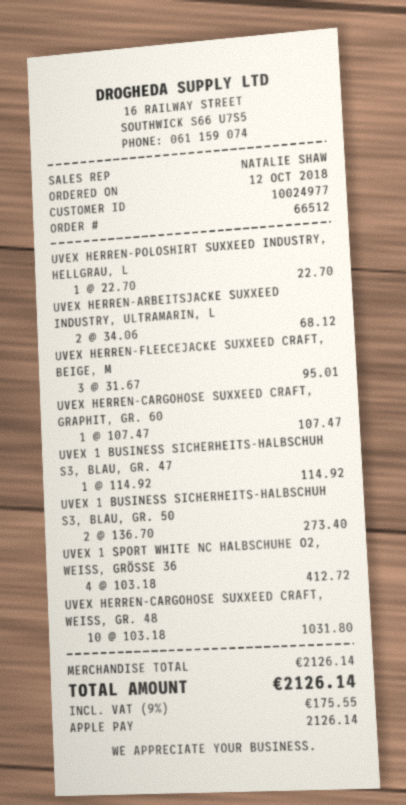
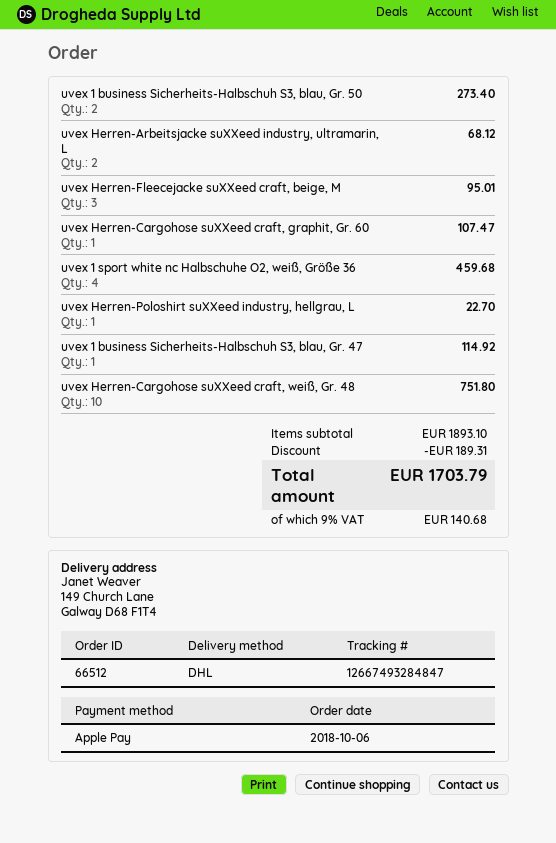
order date: 2018-10-12 -> 2018-10-06
UVEX 1 SPORT WHITE NC HALBSCHUHE O2, WEISS, GRÖSSE 36: 4 for 412.72 -> 4 for 459.68
UVEX HERREN-CARGOHOSE SUXXEED CRAFT, WEISS, GR. 48: 10 for 1031.80 -> 10 for 751.80
subtotal: 2126.14 -> 1893.10
discount: none -> 189.31
tax: 9% = 175.55 -> 9% = 140.68
total: 2126.14 -> 1703.79

